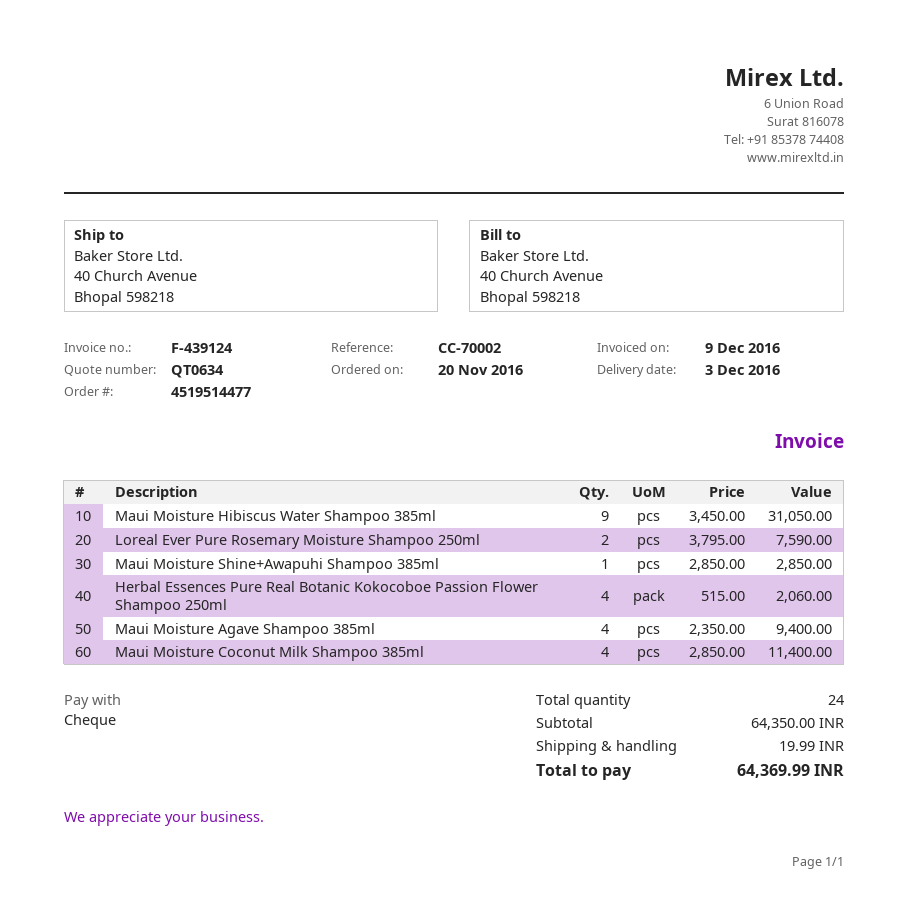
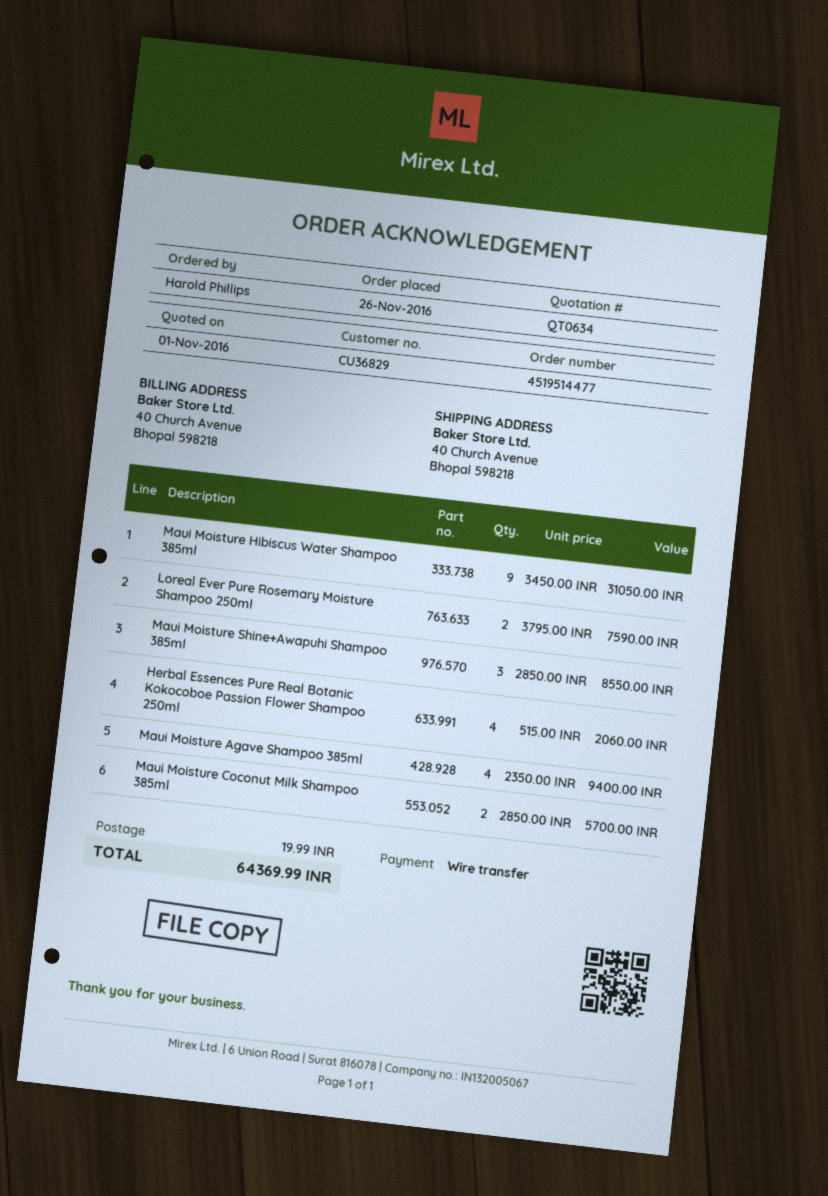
order date: 2016-11-20 -> 2016-11-26
payment method: cheque -> bank transfer
Maui Moisture Shine+Awapuhi Shampoo 385ml: 1 x 2850.00 = 2850.00 -> 3 x 2850.00 = 8550.00
Maui Moisture Coconut Milk Shampoo 385ml: 4 x 2850.00 = 11400.00 -> 2 x 2850.00 = 5700.00

